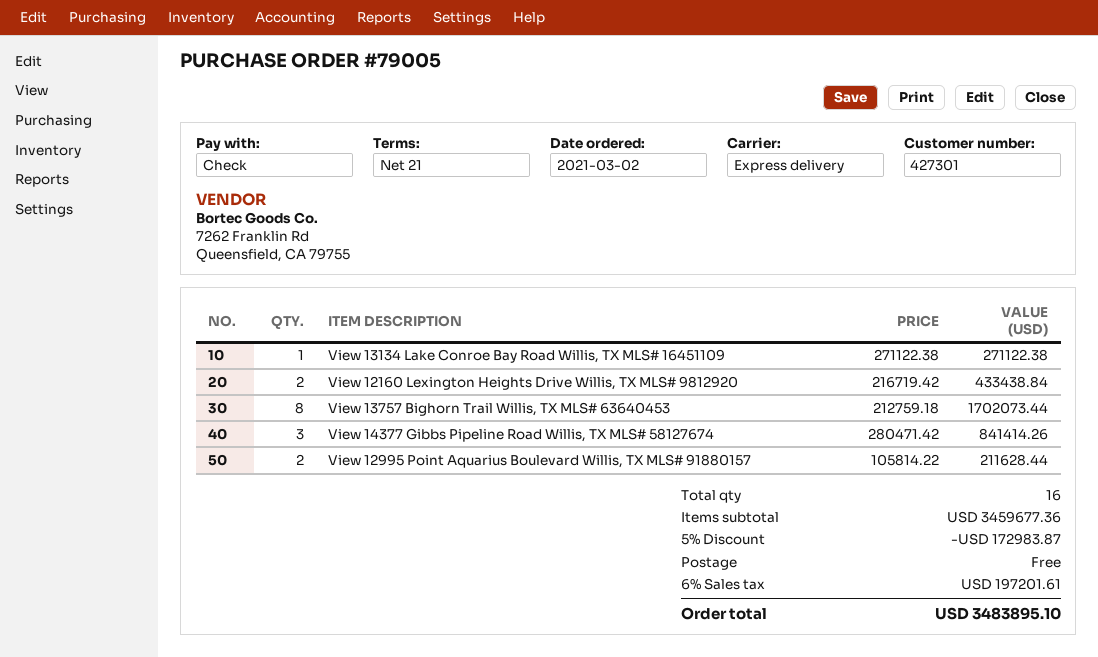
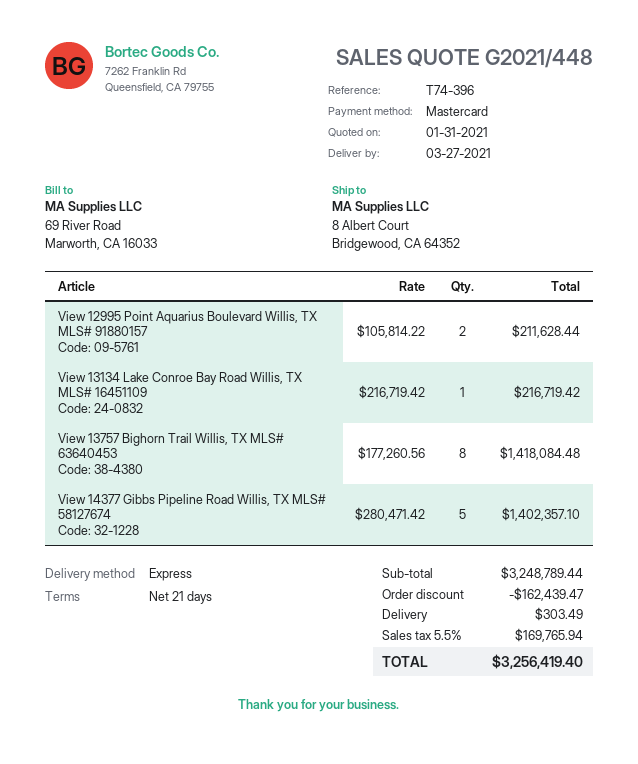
payment method: cheque -> Mastercard
View 13134 Lake Conroe Bay Road Willis, TX MLS# 16451109: 1 x 271122.38 = 271122.38 -> 1 x 216719.42 = 216719.42
View 12160 Lexington Heights Drive Willis, TX MLS# 9812920: 2 x 216719.42 = 433438.84 -> none
View 13757 Bighorn Trail Willis, TX MLS# 63640453: 8 x 212759.18 = 1702073.44 -> 8 x 177260.56 = 1418084.48
View 14377 Gibbs Pipeline Road Willis, TX MLS# 58127674: 3 x 280471.42 = 841414.26 -> 5 x 280471.42 = 1402357.10
subtotal: 3459677.36 -> 3248789.44
discount: 172983.87 -> 162439.47
shipping: 0.00 -> 303.49
tax: 6% = 197201.61 -> 5.5% = 169765.94
total: 3483895.10 -> 3256419.40

